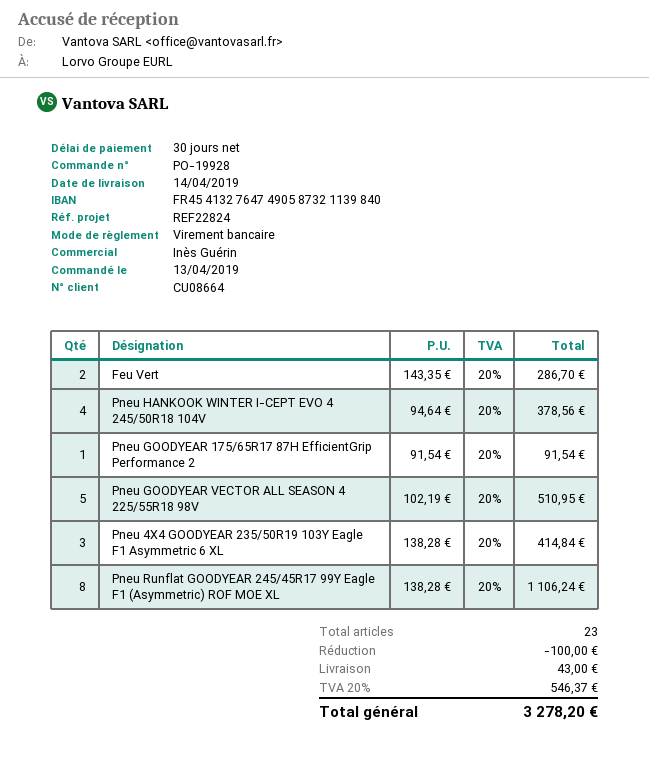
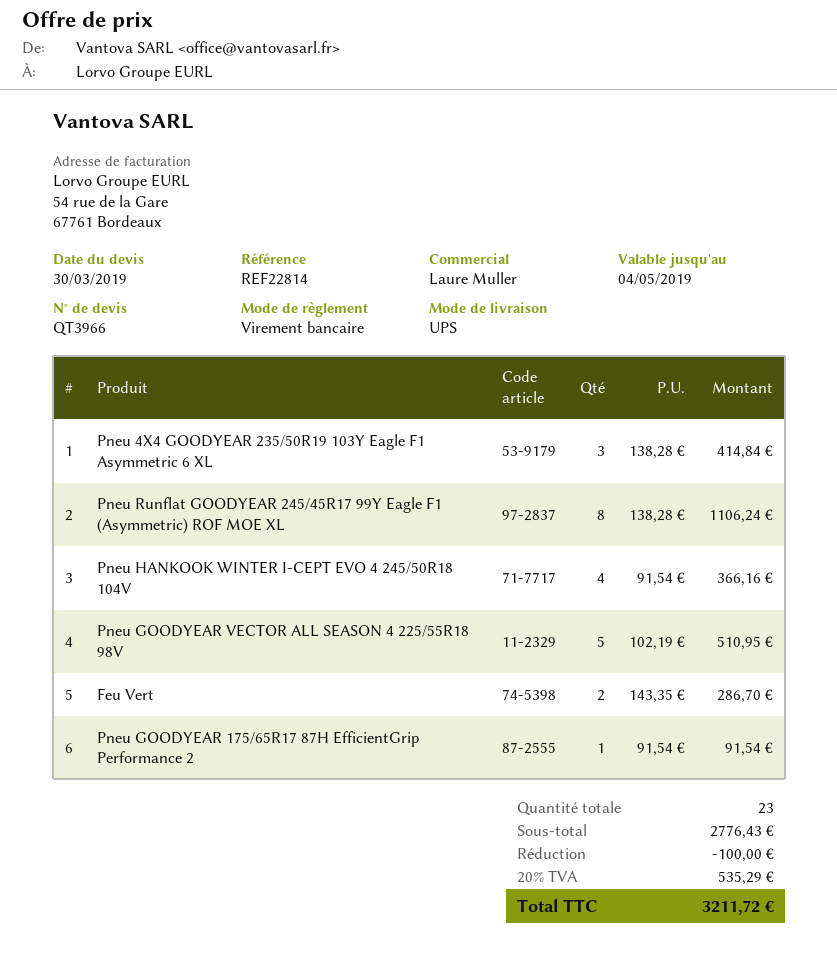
reference: REF22824 -> REF22814
sales rep: Inès Guérin -> Laure Muller
Pneu HANKOOK WINTER I-CEPT EVO 4 245/50R18 104V: 4 x 94.64 = 378.56 -> 4 x 91.54 = 366.16
shipping: 43.00 -> none
tax: 20% = 546.37 -> 20% = 535.29
total: 3278.20 -> 3211.72

